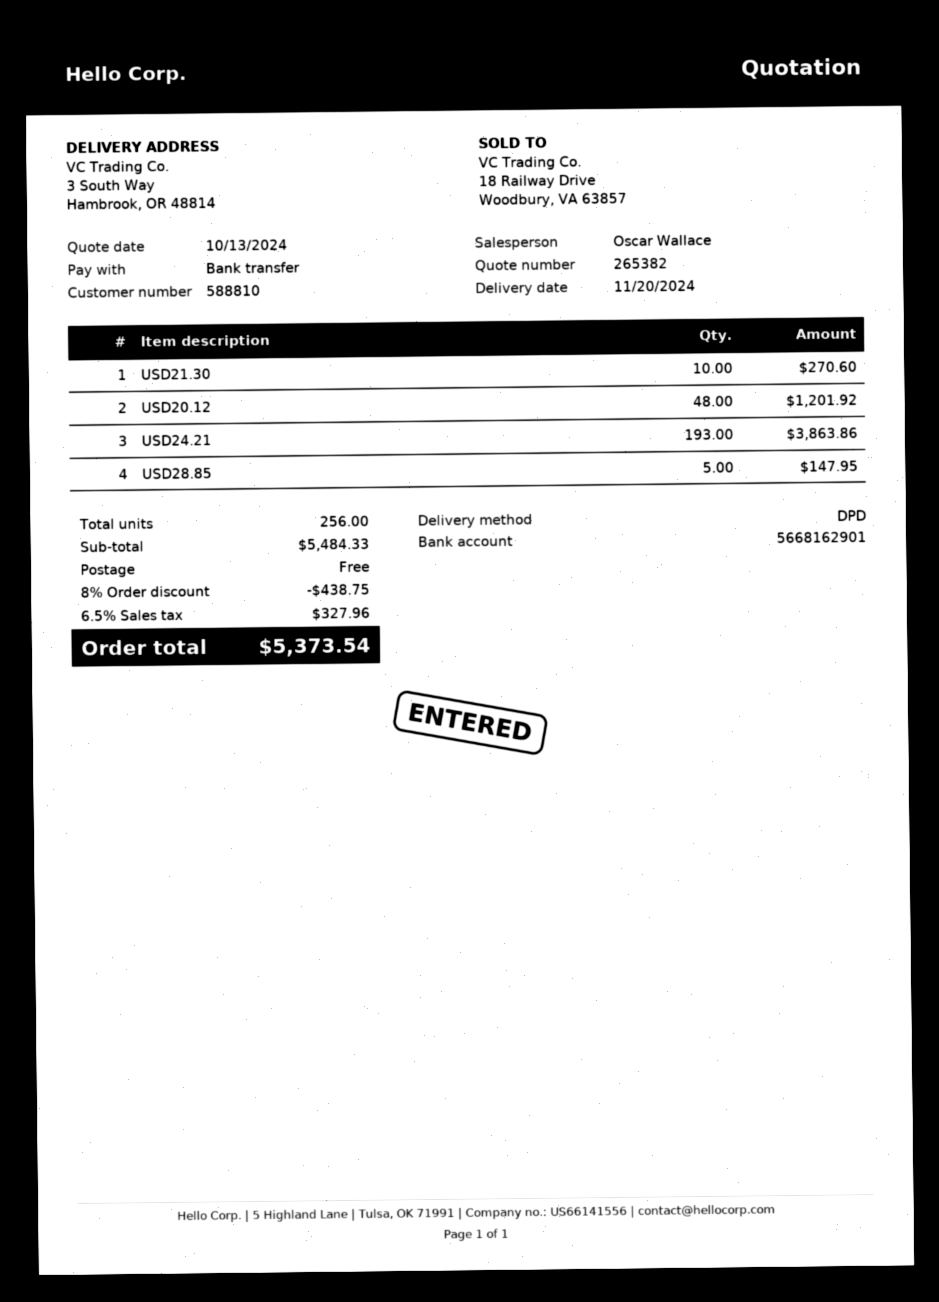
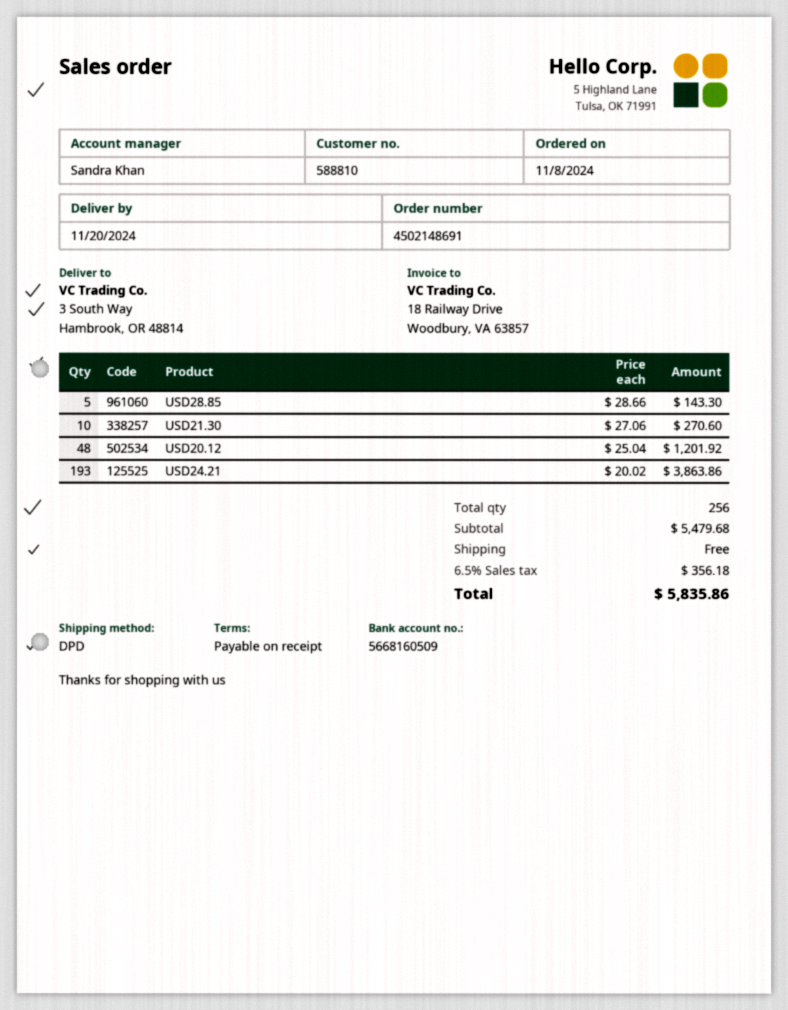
sales rep: Oscar Wallace -> Sandra Khan
bank account: 5668162901 -> 5668160509
USD28.85: 5 for 147.95 -> 5 for 143.30
subtotal: 5484.33 -> 5479.68
discount: 8% = 438.75 -> none
tax: 6.5% = 327.96 -> 6.5% = 356.18
total: 5373.54 -> 5835.86

